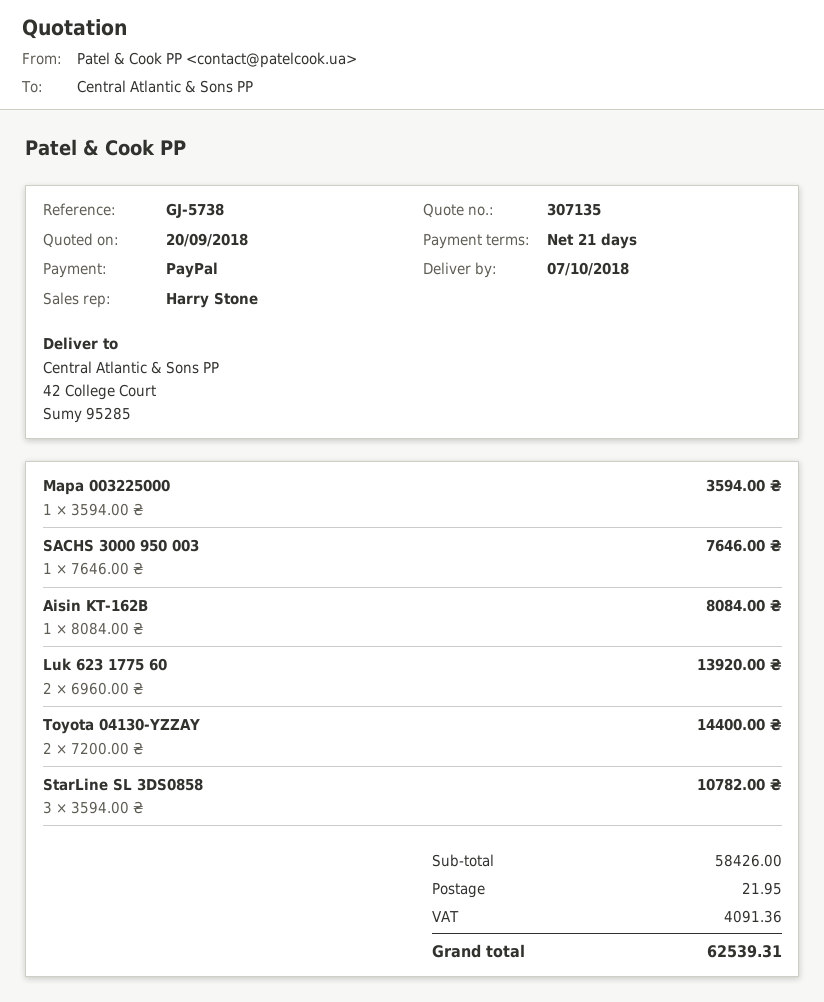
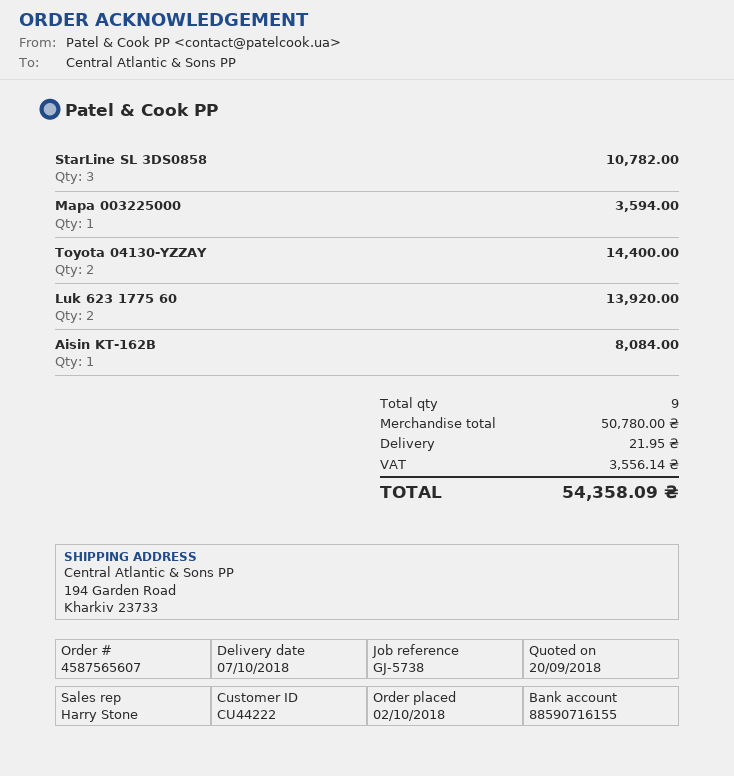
ship to: 42 College Court, Sumy 95285 -> 194 Garden Road, Kharkiv 23733
SACHS 3000 950 003: 1 for 7646.00 -> none
subtotal: 58426.00 -> 50780.00
tax: 4091.36 -> 3556.14
total: 62539.31 -> 54358.09

